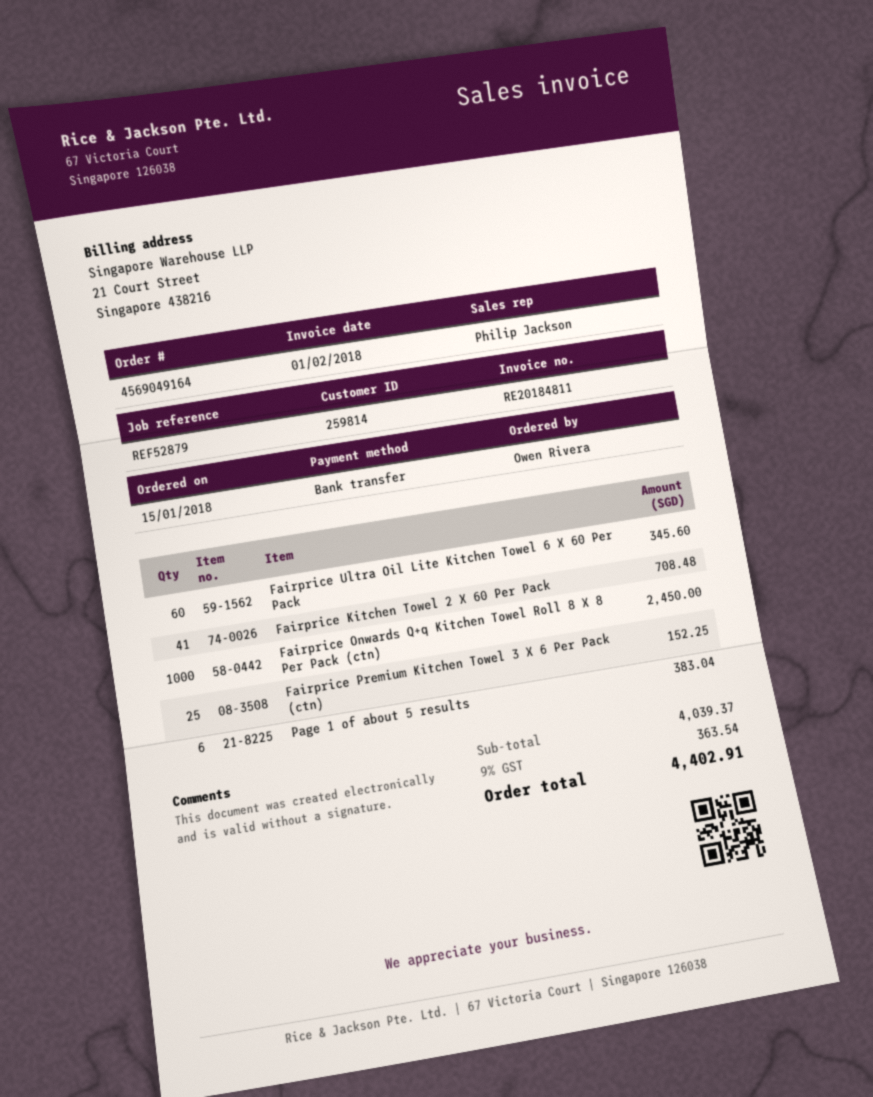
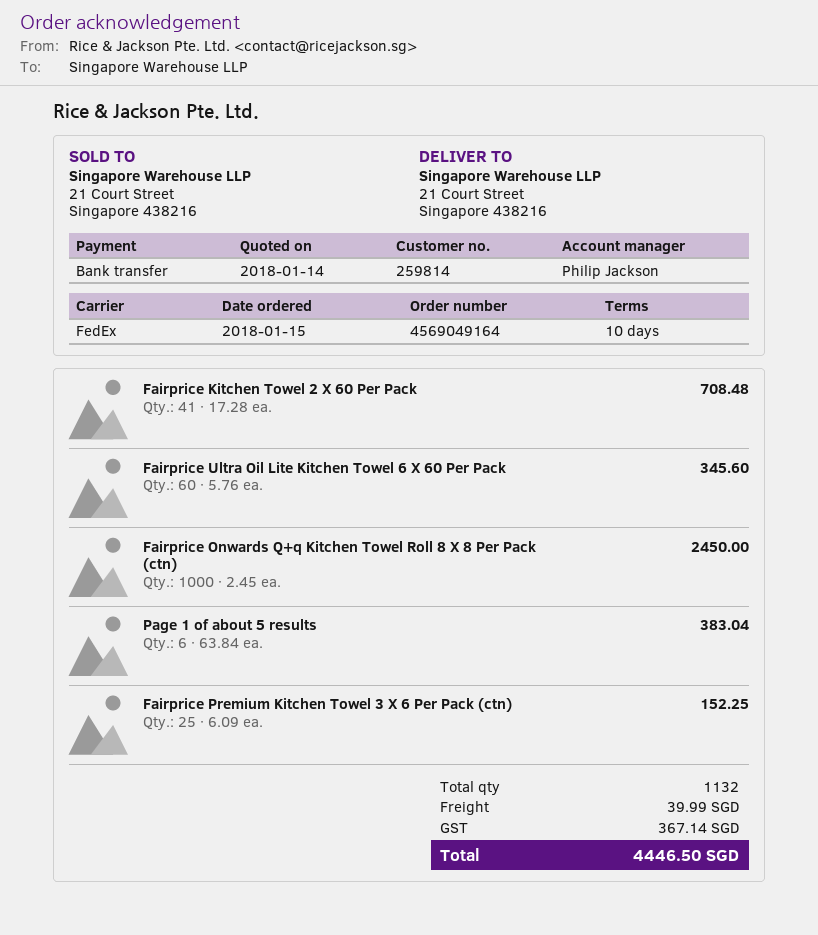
shipping: none -> 39.99
tax: 363.54 -> 367.14
total: 4402.91 -> 4446.50

